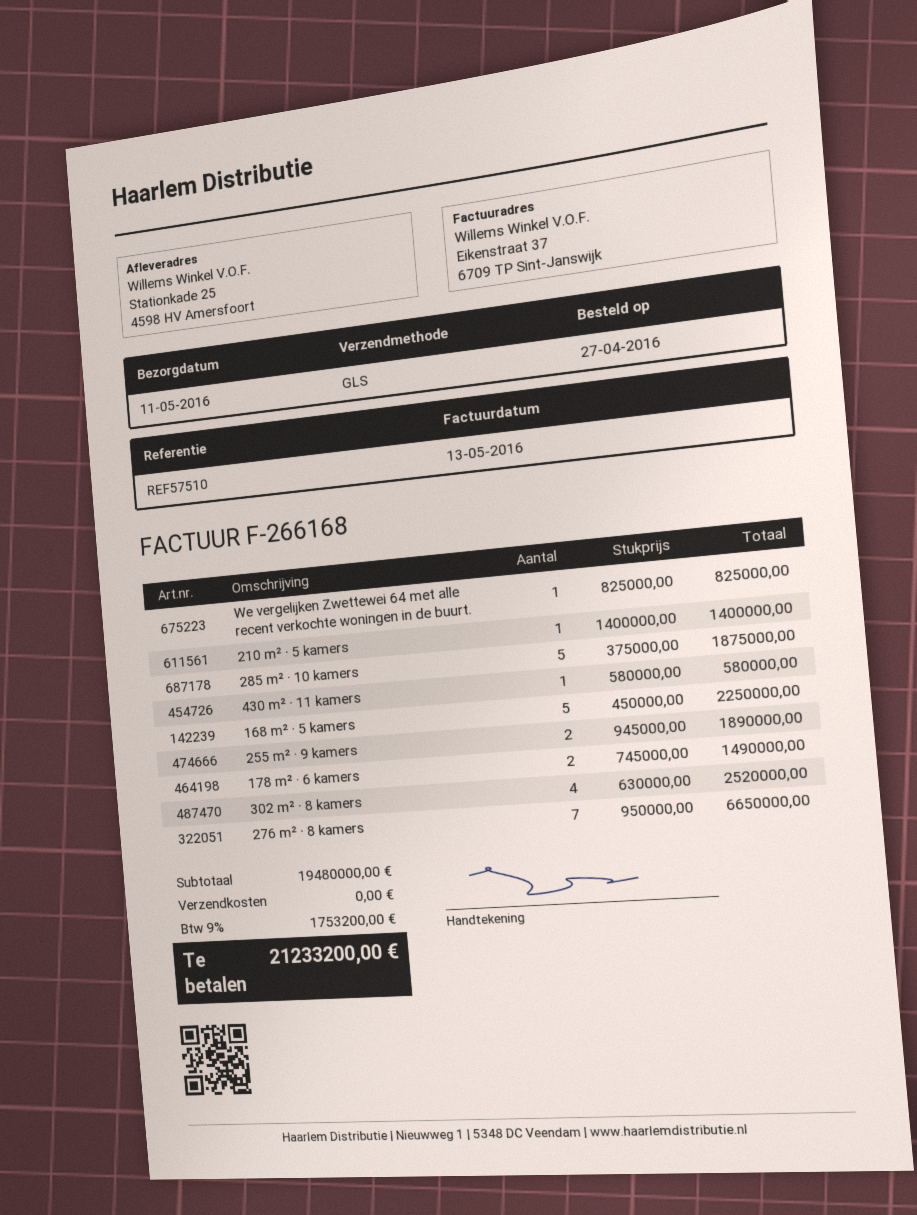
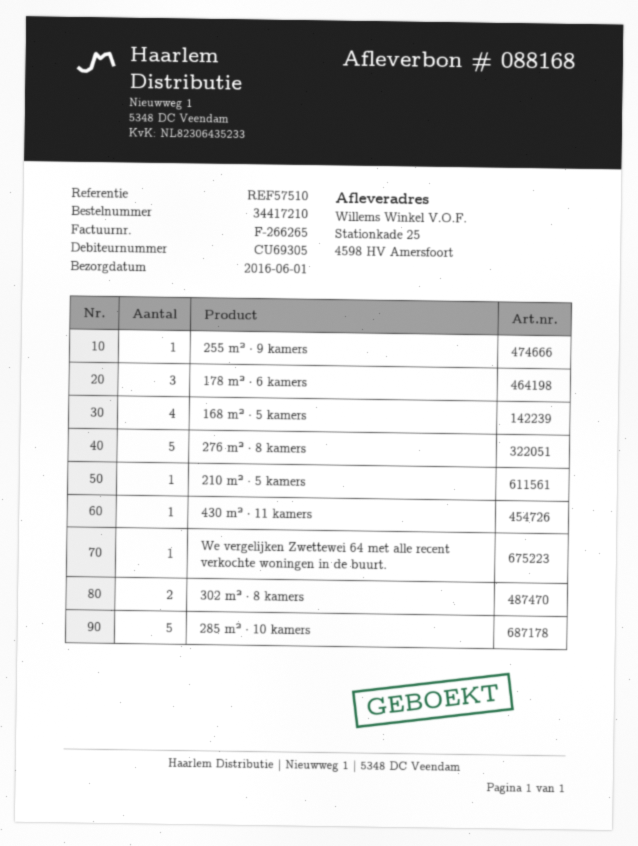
delivery date: 2016-05-11 -> 2016-06-01
invoice number: F-266168 -> F-266265
168 m² · 5 kamers: 5 -> 4
255 m² · 9 kamers: 2 -> 1
178 m² · 6 kamers: 2 -> 3
302 m² · 8 kamers: 4 -> 2
276 m² · 8 kamers: 7 -> 5

